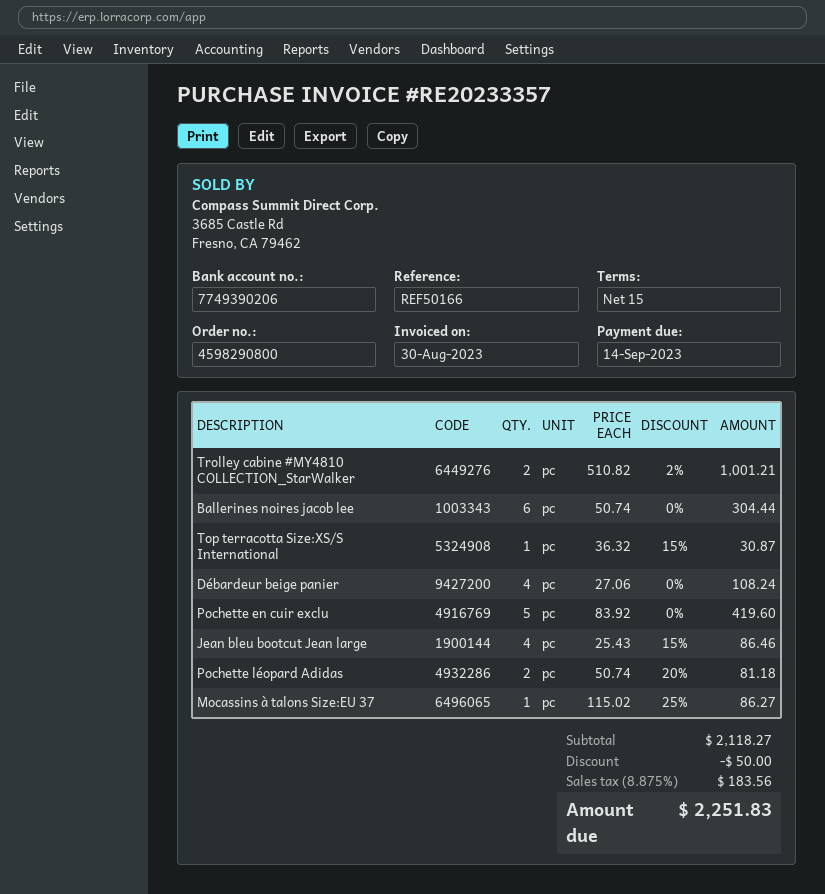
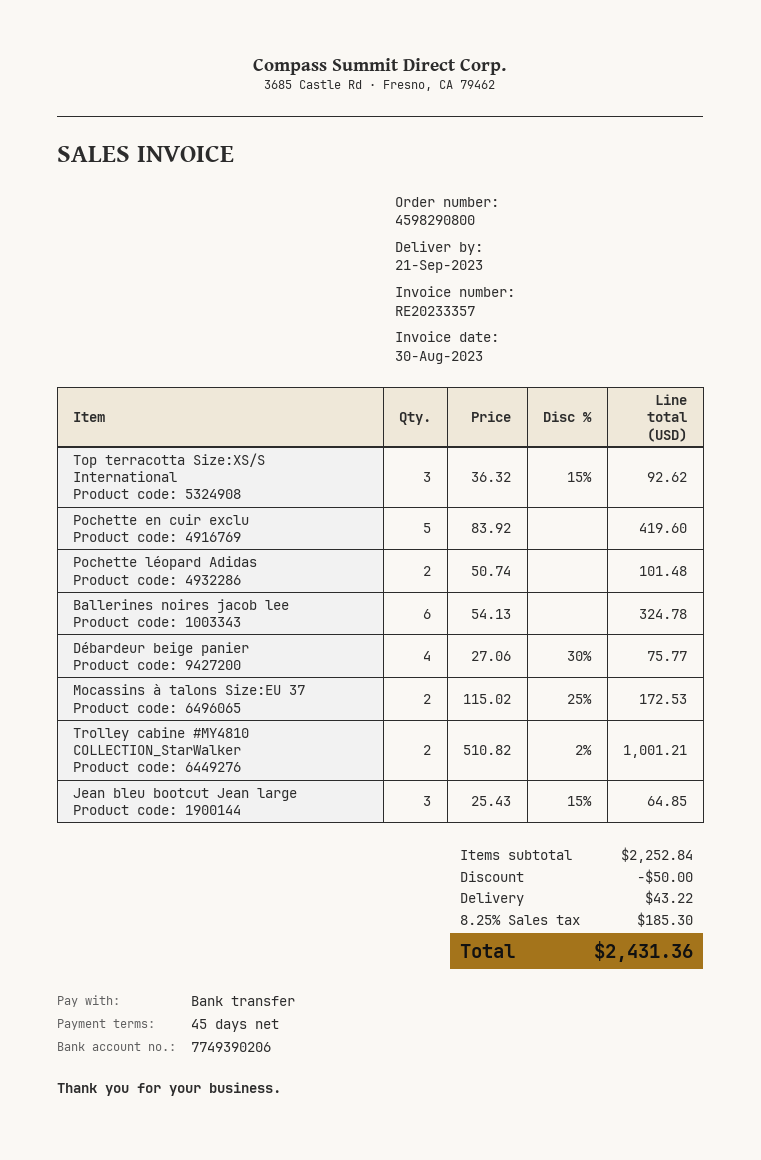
payment terms: 15 days -> 45 days
Ballerines noires jacob lee: 6 x 50.74 = 304.44 -> 6 x 54.13 = 324.78
Top terracotta Size:XS/S International: 1 x 36.32 - 15% = 30.87 -> 3 x 36.32 - 15% = 92.62
Débardeur beige panier: 4 x 27.06 = 108.24 -> 4 x 27.06 - 30% = 75.77
Jean bleu bootcut Jean large: 4 x 25.43 - 15% = 86.46 -> 3 x 25.43 - 15% = 64.85
Pochette léopard Adidas: 2 x 50.74 - 20% = 81.18 -> 2 x 50.74 = 101.48
Mocassins à talons Size:EU 37: 1 x 115.02 - 25% = 86.27 -> 2 x 115.02 - 25% = 172.53
subtotal: 2118.27 -> 2252.84
shipping: none -> 43.22
tax: 8.875% = 183.56 -> 8.25% = 185.30
total: 2251.83 -> 2431.36

